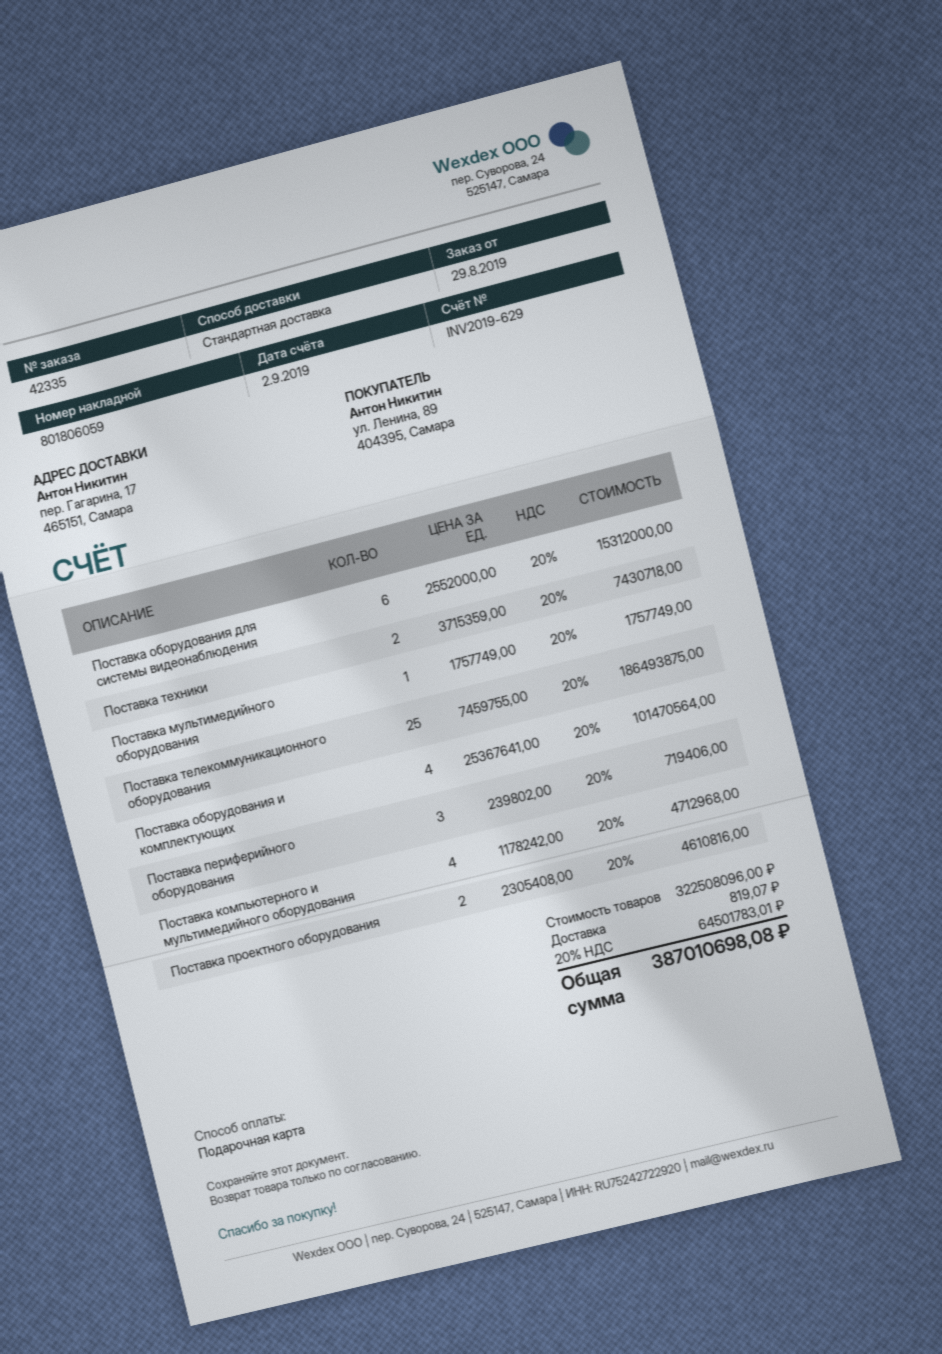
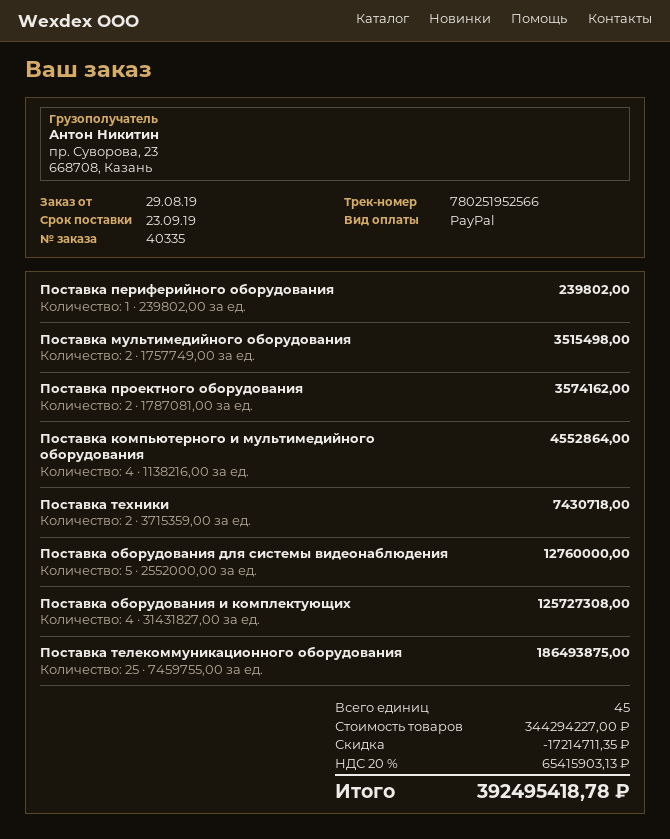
order number: 42335 -> 40335
payment method: gift card -> PayPal
ship to: пер. Гагарина, 17, 465151, Самара -> пр. Суворова, 23, 668708, Казань
Поставка оборудования для системы видеонаблюдения: 6 x 2552000.00 = 15312000.00 -> 5 x 2552000.00 = 12760000.00
Поставка мультимедийного оборудования: 1 x 1757749.00 = 1757749.00 -> 2 x 1757749.00 = 3515498.00
Поставка оборудования и комплектующих: 4 x 25367641.00 = 101470564.00 -> 4 x 31431827.00 = 125727308.00
Поставка периферийного оборудования: 3 x 239802.00 = 719406.00 -> 1 x 239802.00 = 239802.00
Поставка компьютерного и мультимедийного оборудования: 4 x 1178242.00 = 4712968.00 -> 4 x 1138216.00 = 4552864.00
Поставка проектного оборудования: 2 x 2305408.00 = 4610816.00 -> 2 x 1787081.00 = 3574162.00
subtotal: 322508096.00 -> 344294227.00
discount: none -> 17214711.35
shipping: 819.07 -> none
tax: 20% = 64501783.01 -> 20% = 65415903.13
total: 387010698.08 -> 392495418.78

